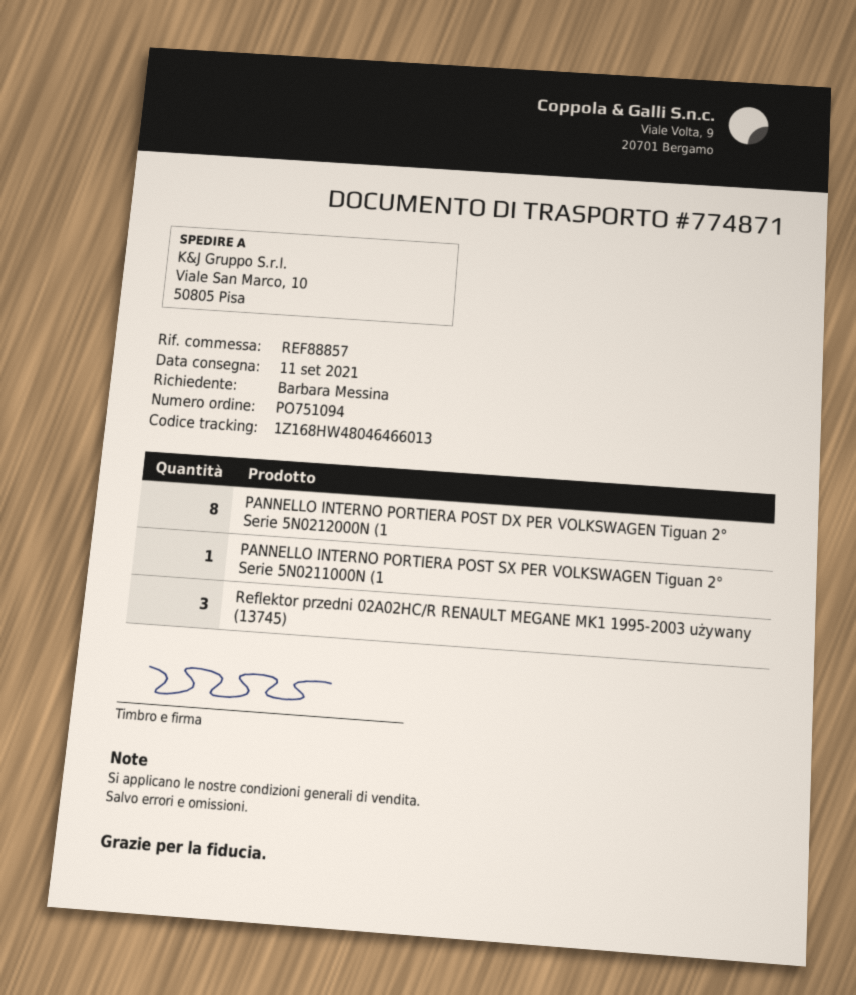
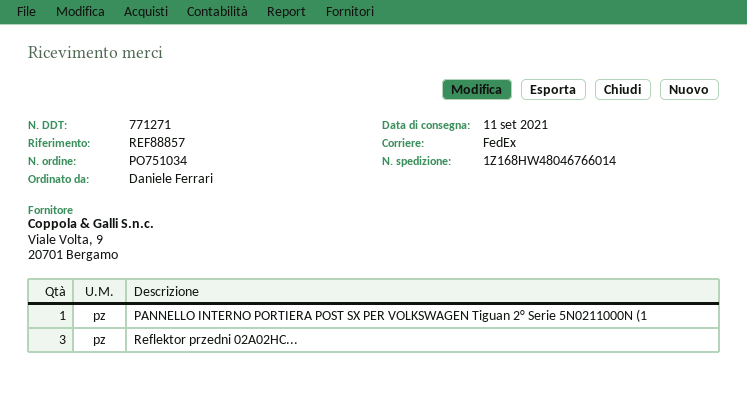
order number: PO751094 -> PO751034
delivery note number: 774871 -> 771271
ordered by: Barbara Messina -> Daniele Ferrari
tracking number: 1Z168HW48046466013 -> 1Z168HW48046766014
PANNELLO INTERNO PORTIERA POST DX PER VOLKSWAGEN Tiguan 2° Serie 5N0212000N (1: 8 -> none

